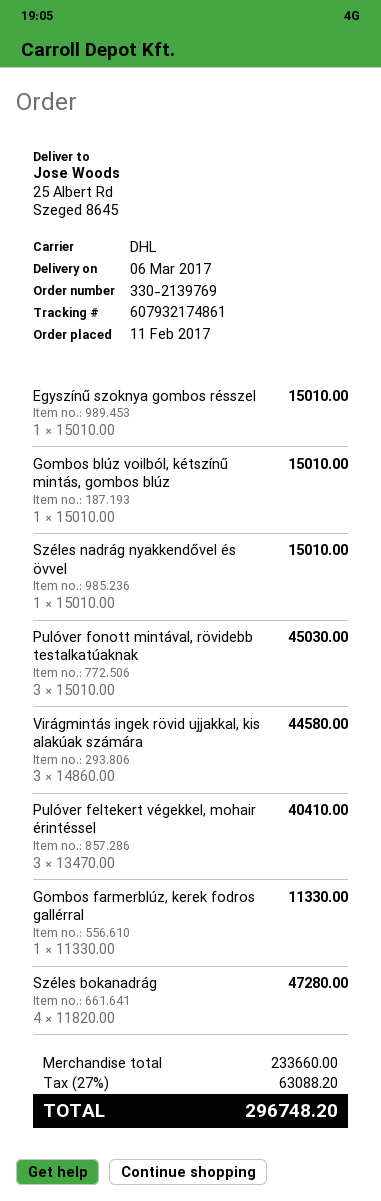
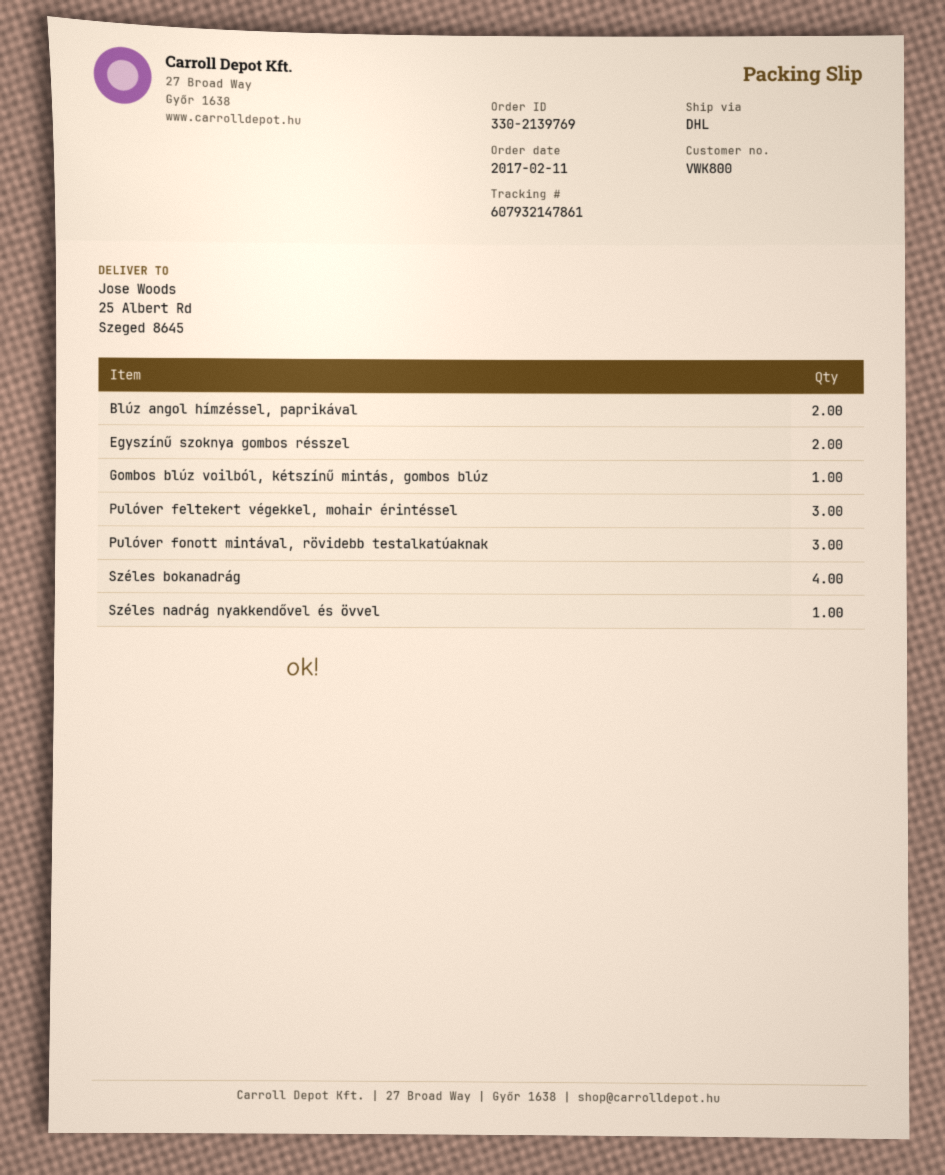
tracking number: 607932174861 -> 607932147861
Egyszínű szoknya gombos résszel: 1 -> 2
Virágmintás ingek rövid ujjakkal, kis alakúak számára: 3 -> none
Gombos farmerblúz, kerek fodros gallérral: 1 -> none
Blúz angol hímzéssel, paprikával: none -> 2

